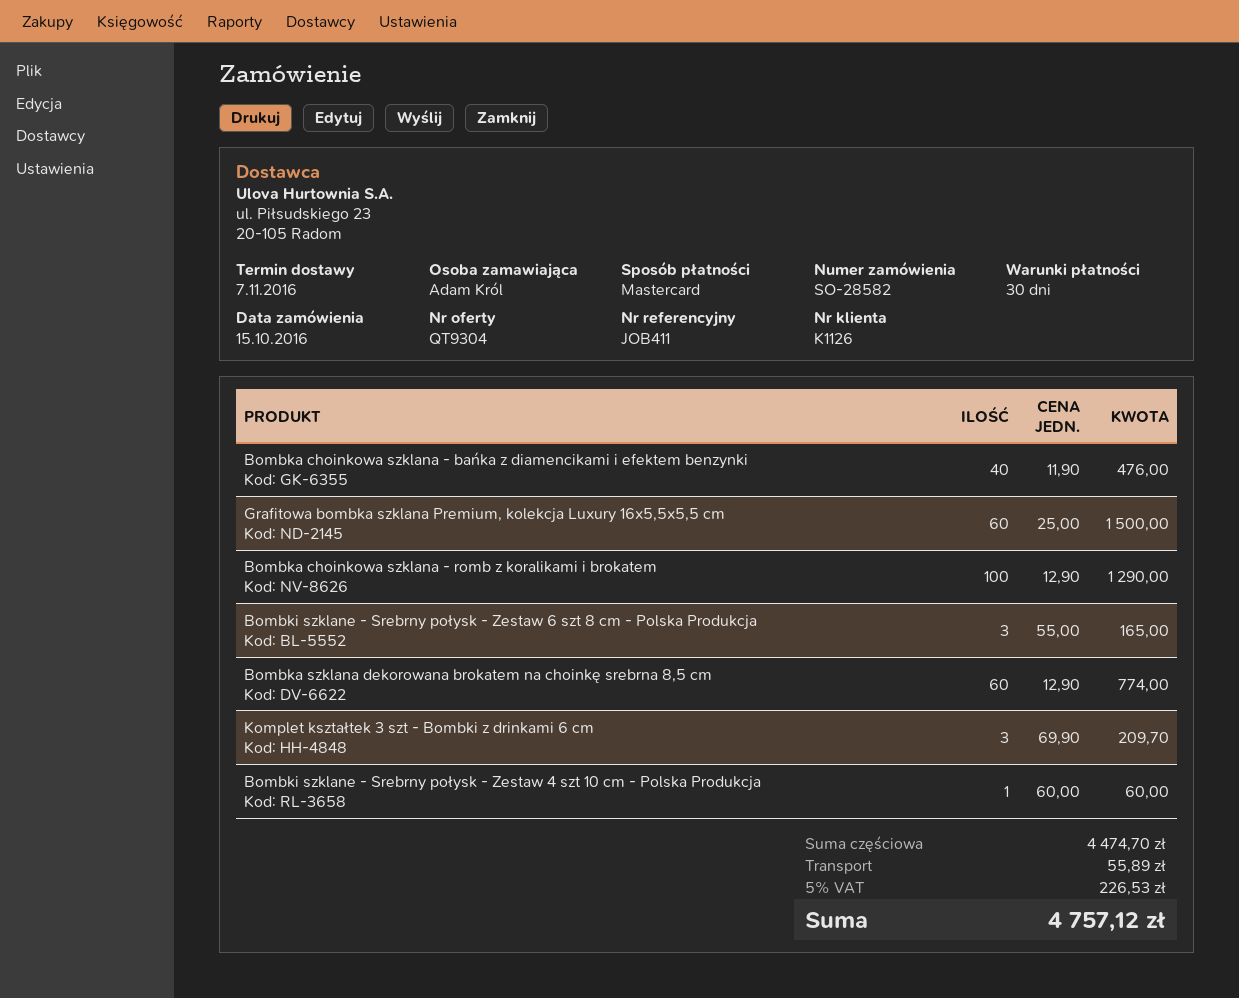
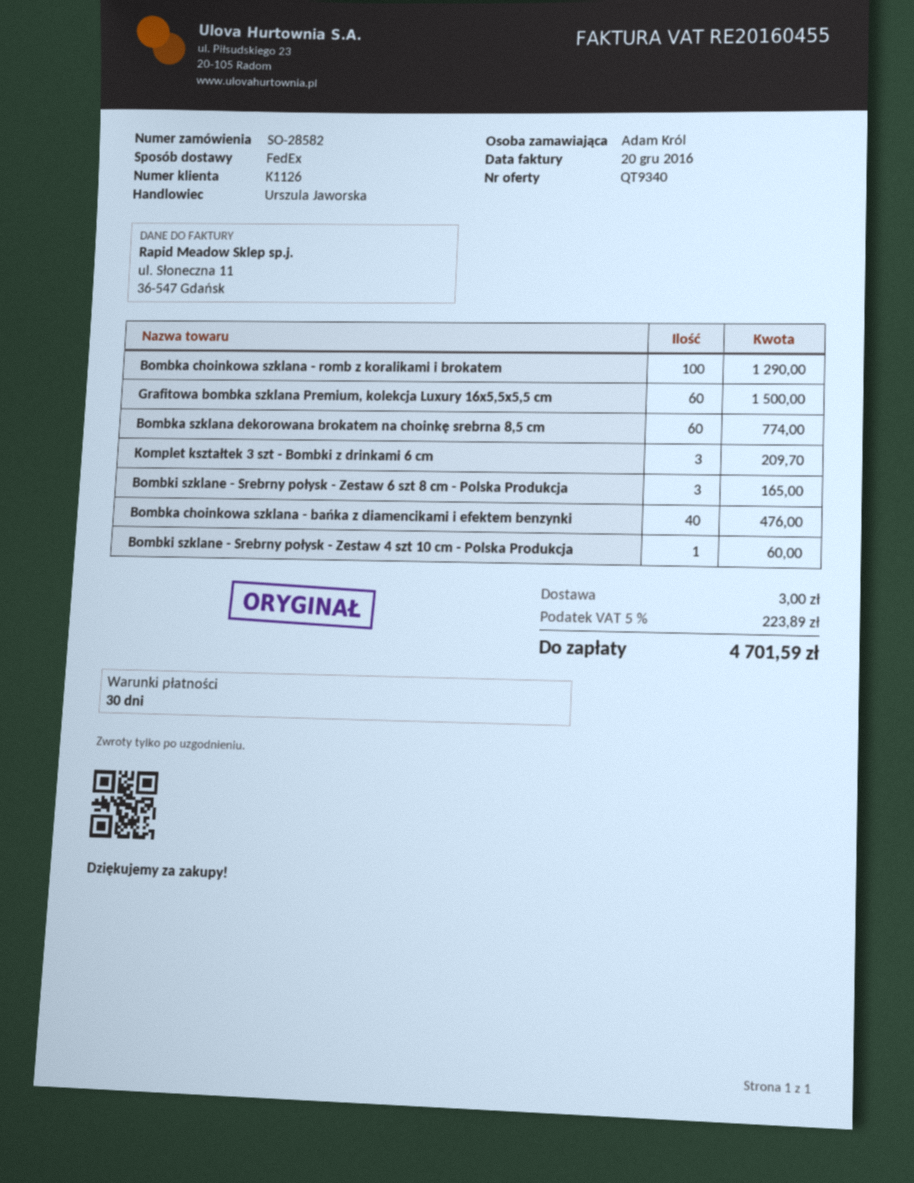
quote number: QT9304 -> QT9340
shipping: 55.89 -> 3.00
tax: 5% = 226.53 -> 5% = 223.89
total: 4757.12 -> 4701.59

